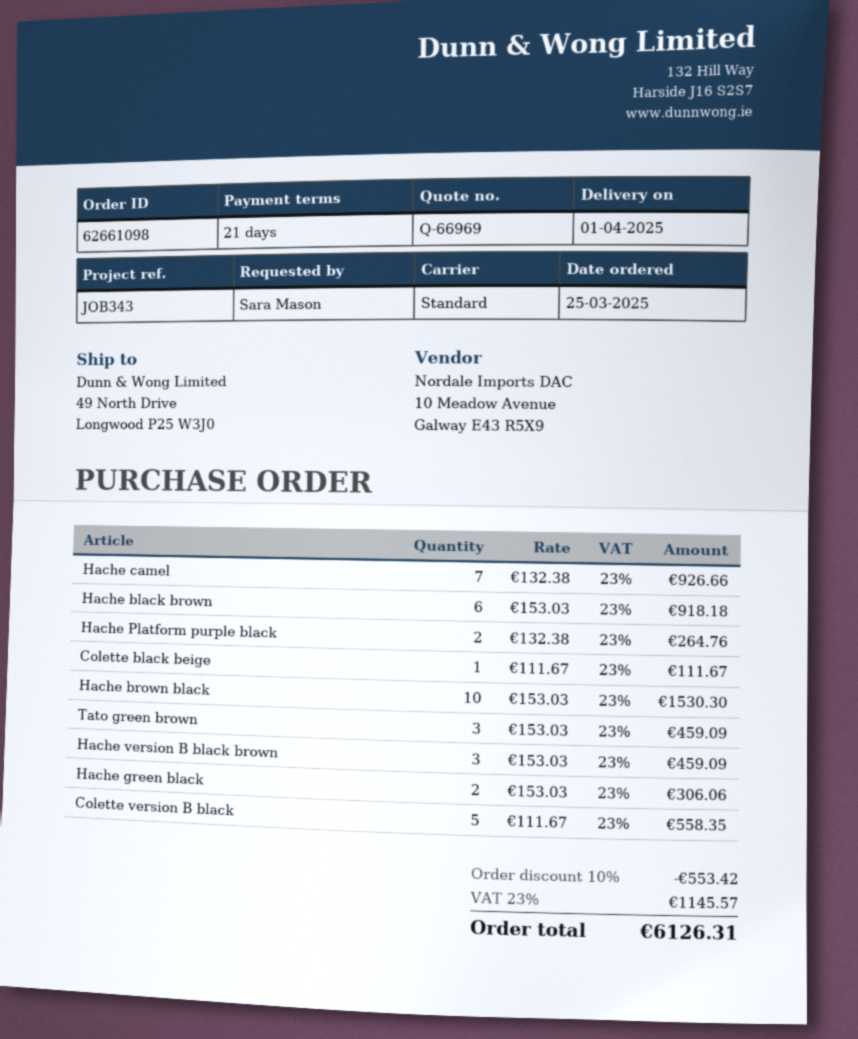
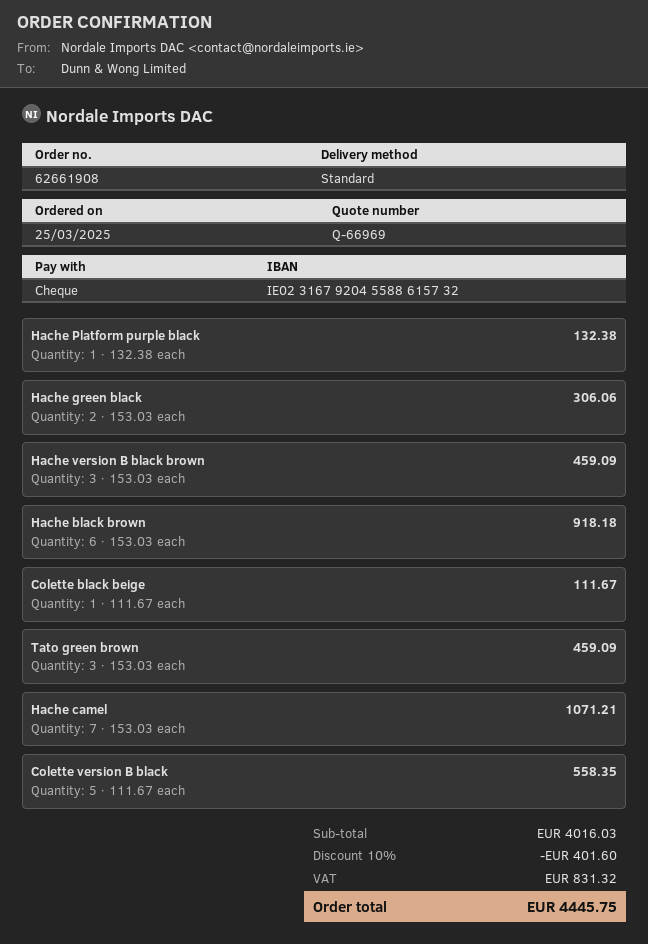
order number: 62661098 -> 62661908
Hache camel: 7 x 132.38 = 926.66 -> 7 x 153.03 = 1071.21
Hache Platform purple black: 2 x 132.38 = 264.76 -> 1 x 132.38 = 132.38
Hache brown black: 10 x 153.03 = 1530.30 -> none
discount: 10% = 553.42 -> 10% = 401.60
tax: 1145.57 -> 831.32
total: 6126.31 -> 4445.75

